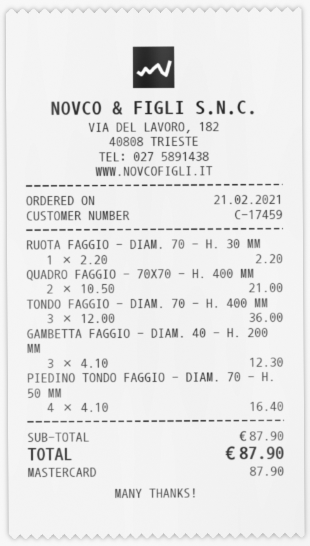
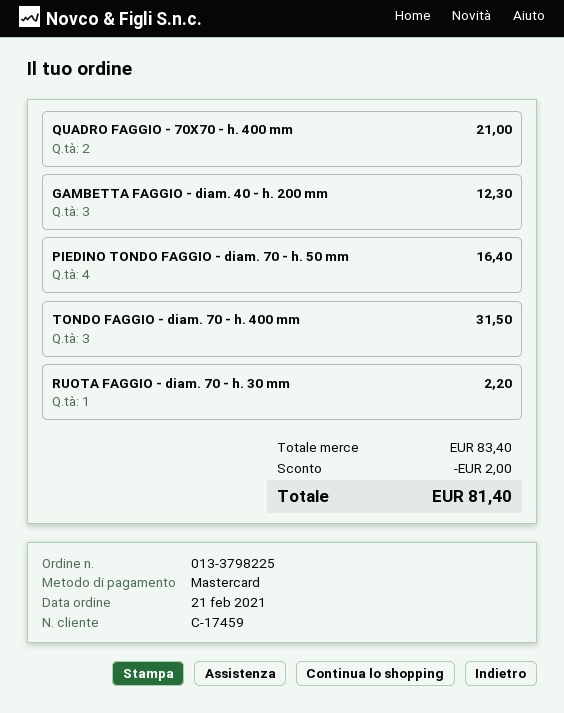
TONDO FAGGIO - DIAM. 70 - H. 400 MM: 3 for 36.00 -> 3 for 31.50
subtotal: 87.90 -> 83.40
discount: none -> 2.00
total: 87.90 -> 81.40

